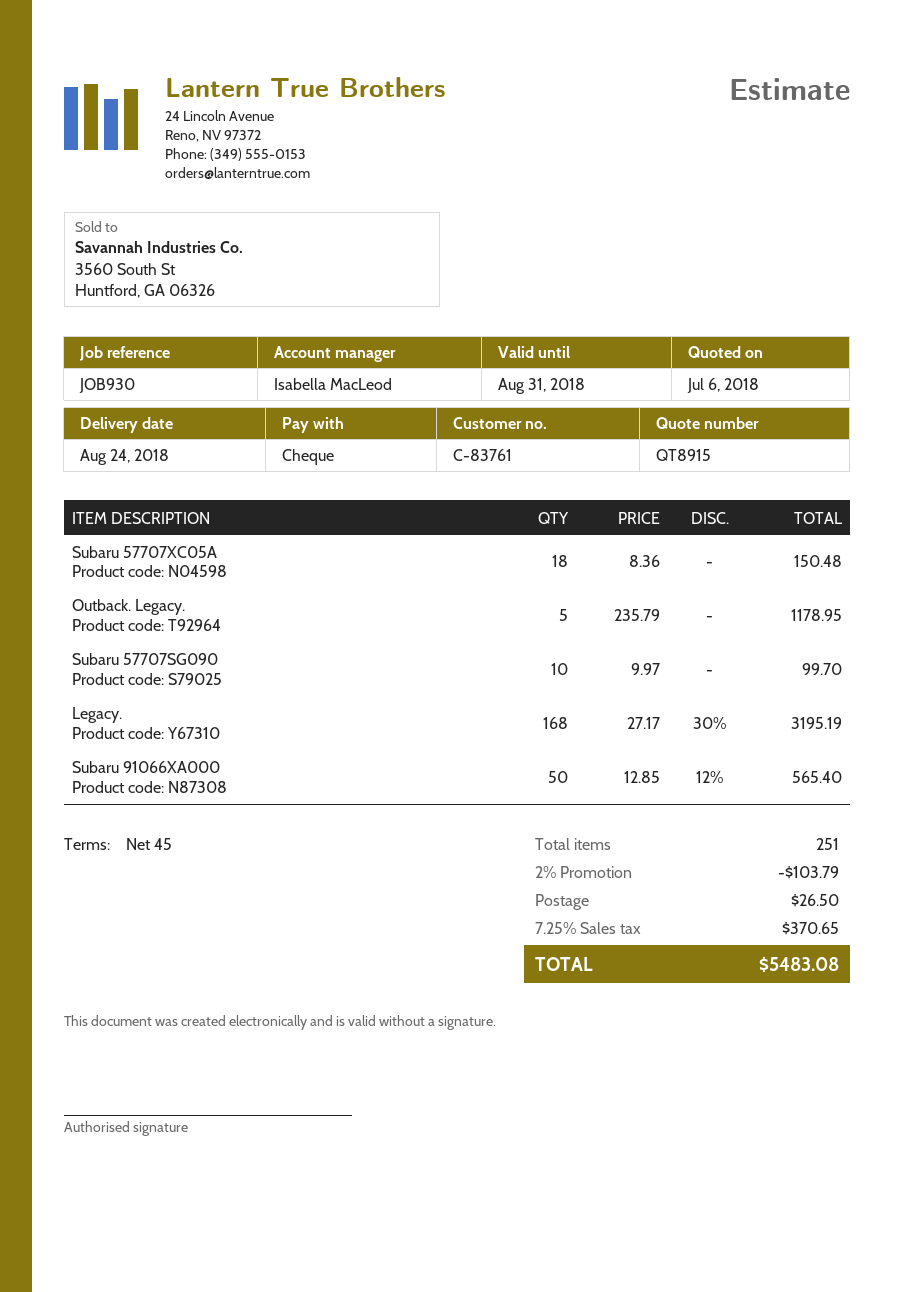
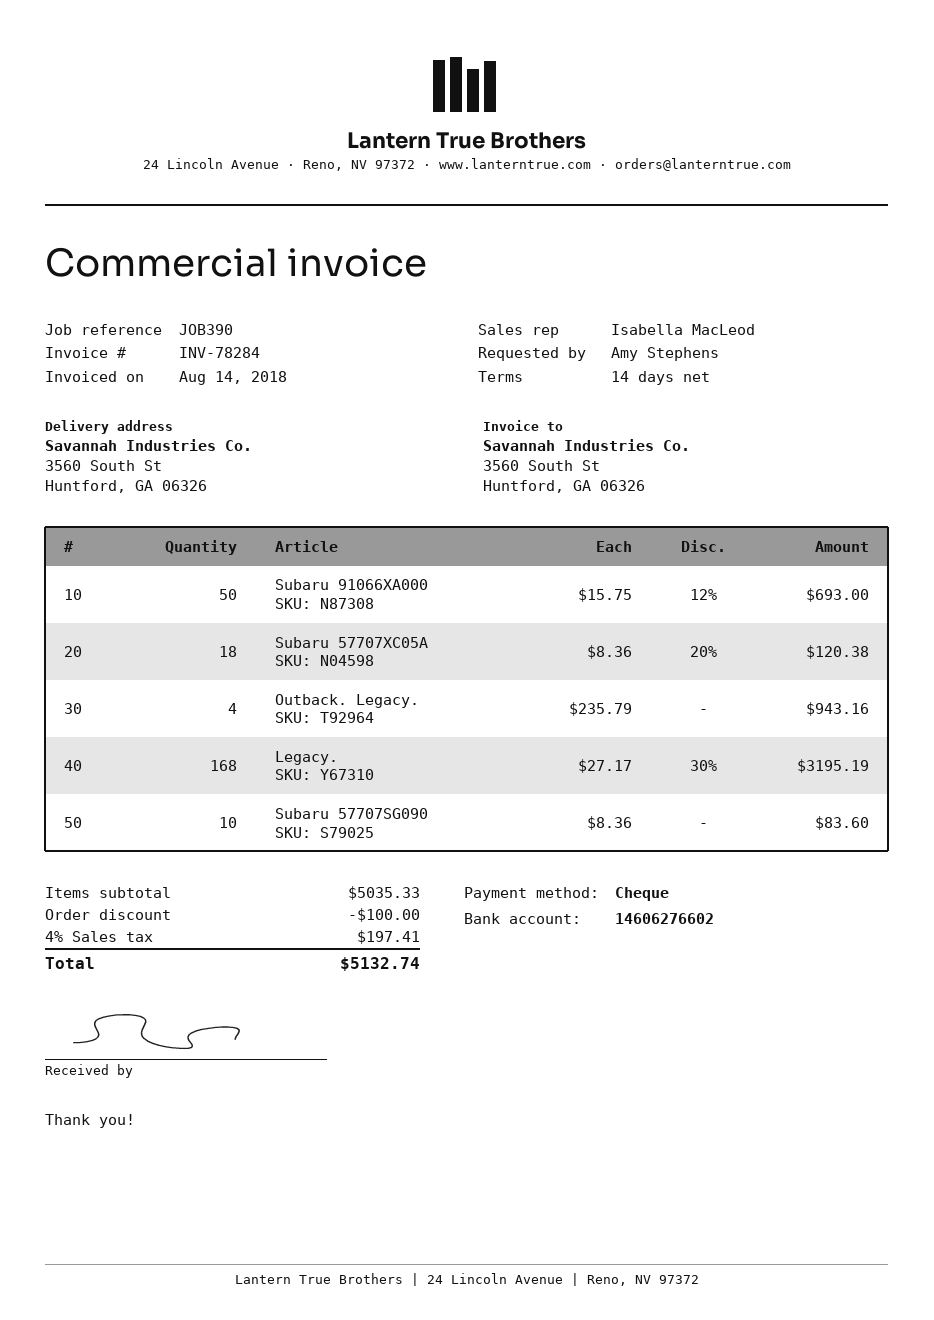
payment terms: 45 days -> 14 days
reference: JOB930 -> JOB390
Subaru 57707XC05A: 18 x 8.36 = 150.48 -> 18 x 8.36 - 20% = 120.38
Outback. Legacy.: 5 x 235.79 = 1178.95 -> 4 x 235.79 = 943.16
Subaru 57707SG090: 10 x 9.97 = 99.70 -> 10 x 8.36 = 83.60
Subaru 91066XA000: 50 x 12.85 - 12% = 565.40 -> 50 x 15.75 - 12% = 693.00
discount: 103.79 -> 100.00
shipping: 26.50 -> none
tax: 7.25% = 370.65 -> 4% = 197.41
total: 5483.08 -> 5132.74

